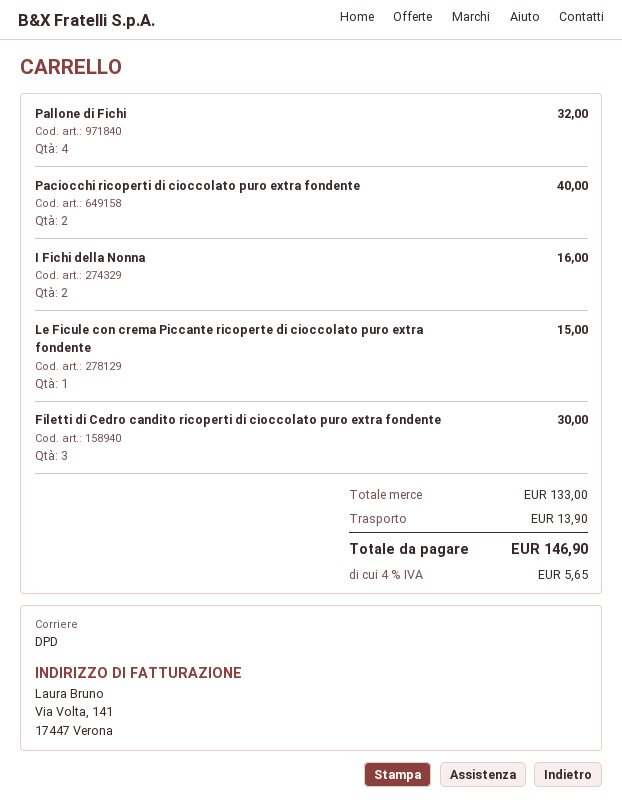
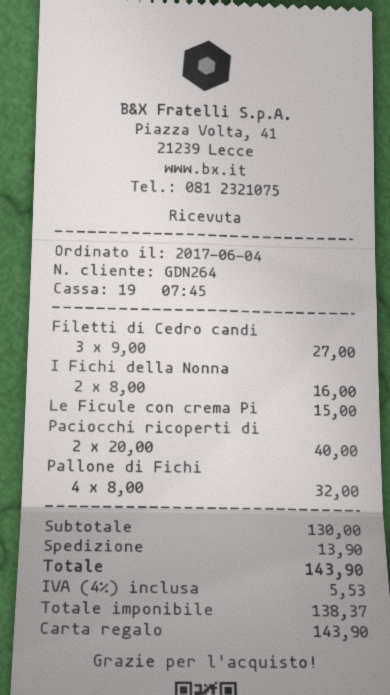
Filetti di Cedro candito ricoperti di cioccolato puro extra fondente: 3 for 30.00 -> 3 for 27.00
subtotal: 133.00 -> 130.00
tax: 4% = 5.65 -> 4% = 5.53
total: 146.90 -> 143.90

